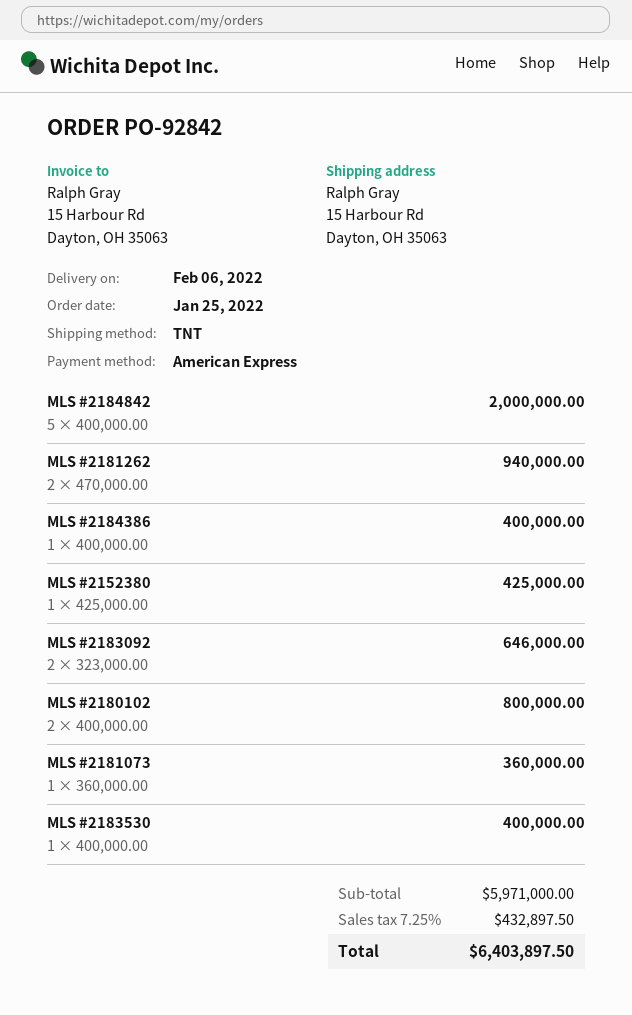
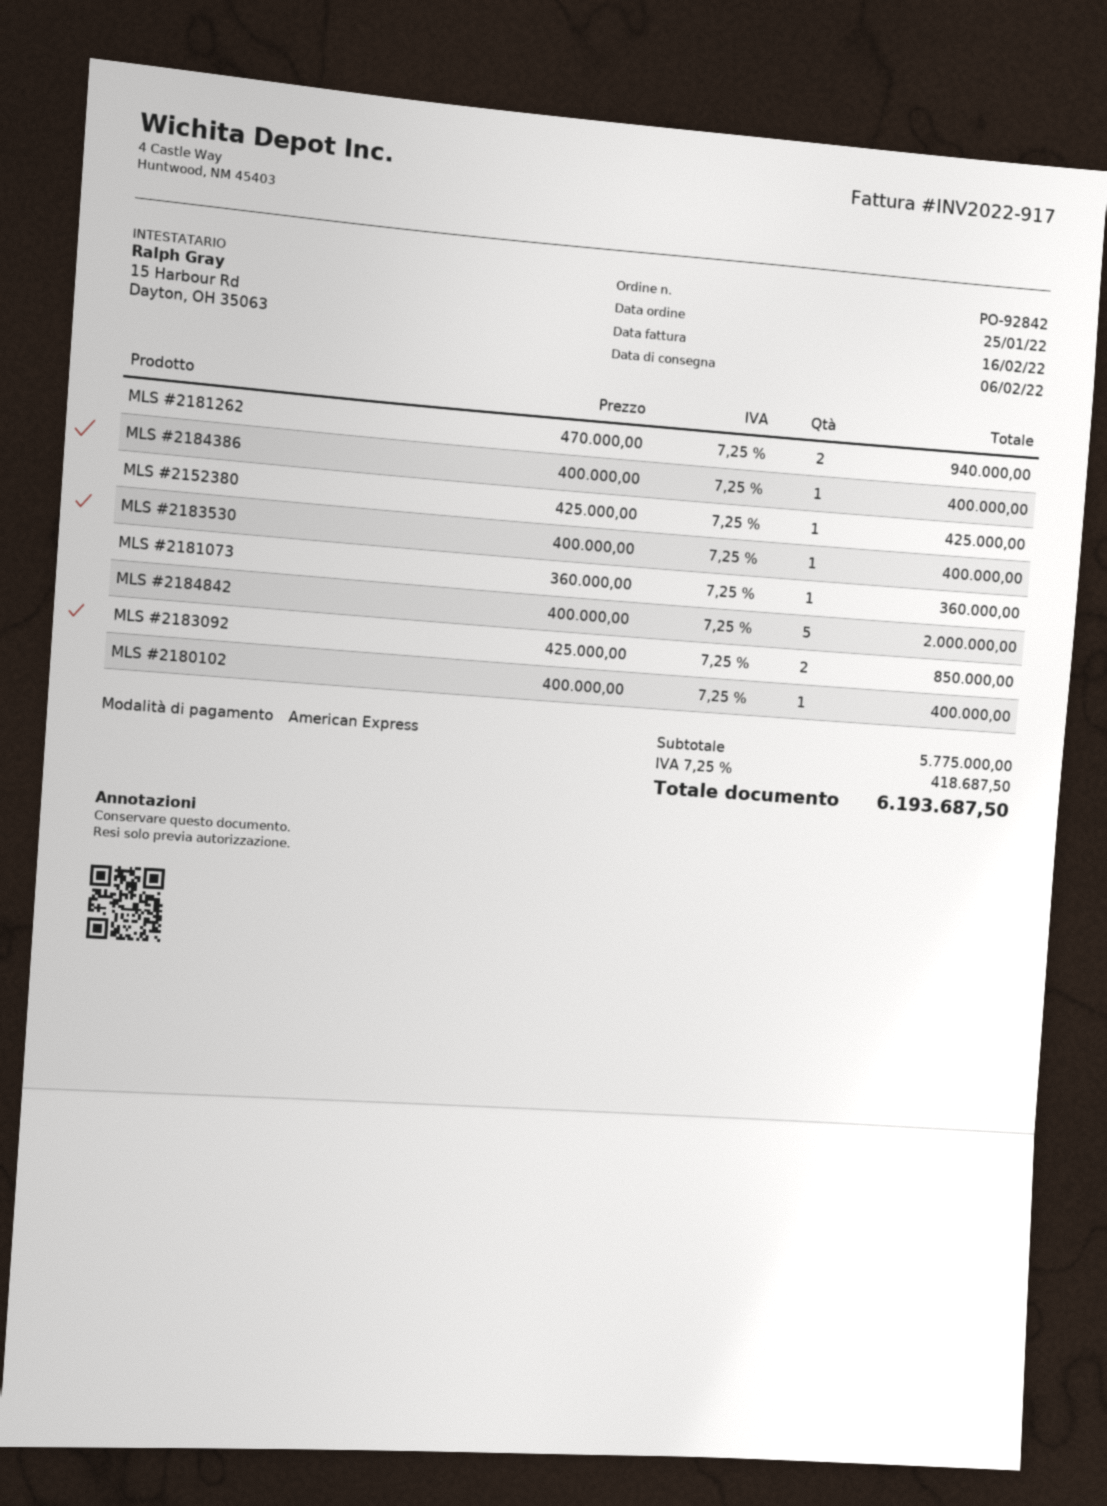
MLS #2183092: 2 x 323000.00 = 646000.00 -> 2 x 425000.00 = 850000.00
MLS #2180102: 2 x 400000.00 = 800000.00 -> 1 x 400000.00 = 400000.00
subtotal: 5971000.00 -> 5775000.00
tax: 7.25% = 432897.50 -> 7.25% = 418687.50
total: 6403897.50 -> 6193687.50

